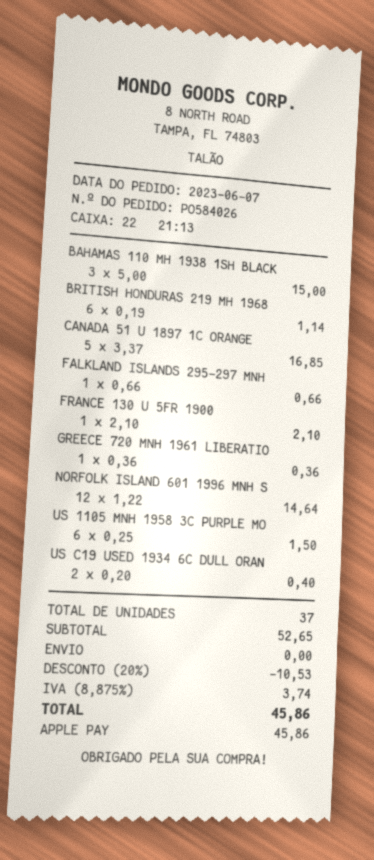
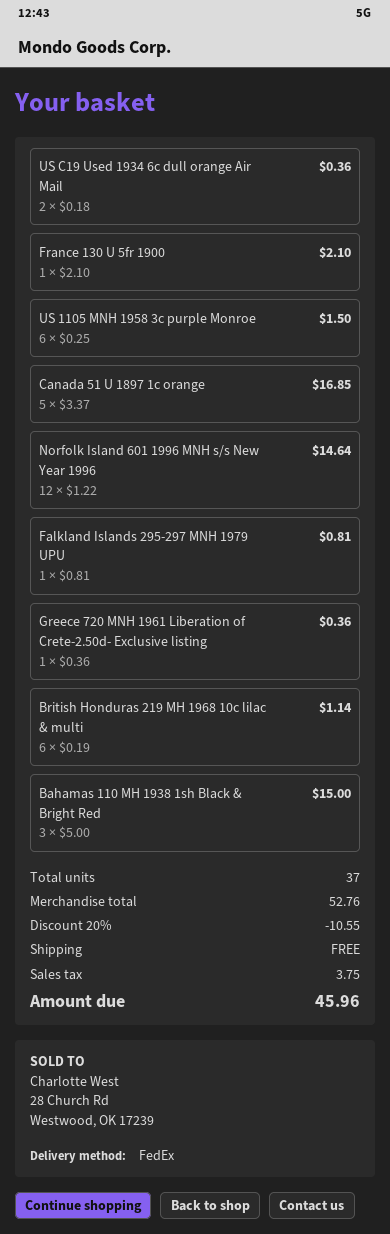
FALKLAND ISLANDS 295-297 MNH: 1 x 0.66 = 0.66 -> 1 x 0.81 = 0.81
US C19 USED 1934 6C DULL ORAN: 2 x 0.20 = 0.40 -> 2 x 0.18 = 0.36
subtotal: 52.65 -> 52.76
discount: 20% = 10.53 -> 20% = 10.55
tax: 3.74 -> 3.75
total: 45.86 -> 45.96

